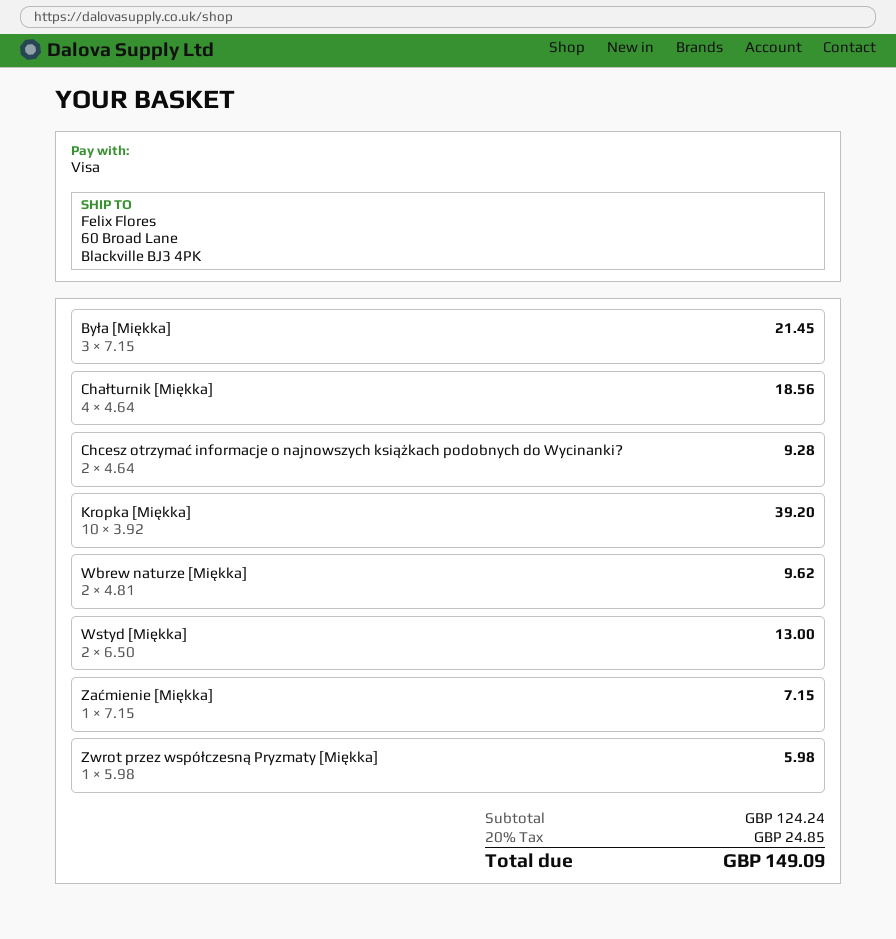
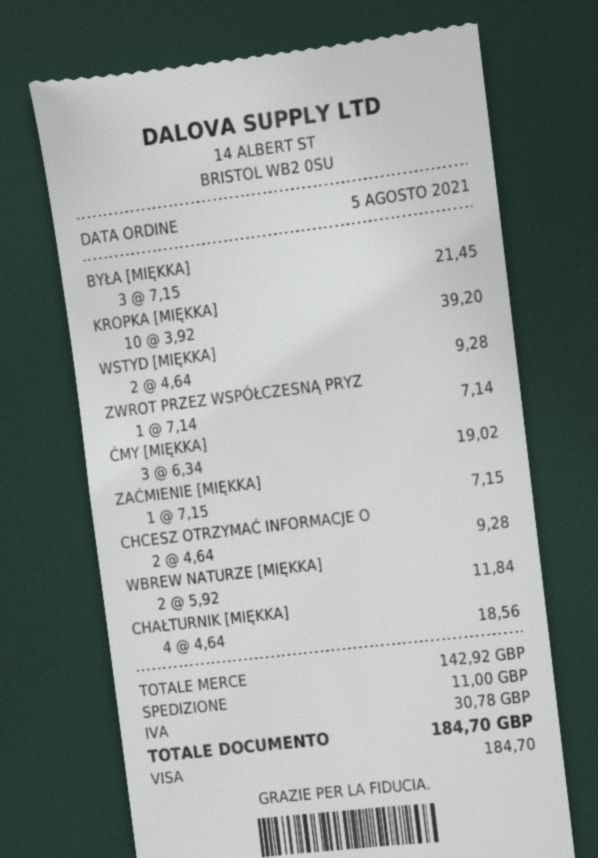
Wbrew naturze [Miękka]: 2 x 4.81 = 9.62 -> 2 x 5.92 = 11.84
Wstyd [Miękka]: 2 x 6.50 = 13.00 -> 2 x 4.64 = 9.28
Zwrot przez współczesną Pryzmaty [Miękka]: 1 x 5.98 = 5.98 -> 1 x 7.14 = 7.14
ĆMY [MIĘKKA]: none -> 3 x 6.34 = 19.02
subtotal: 124.24 -> 142.92
shipping: none -> 11.00
tax: 24.85 -> 30.78
total: 149.09 -> 184.70

